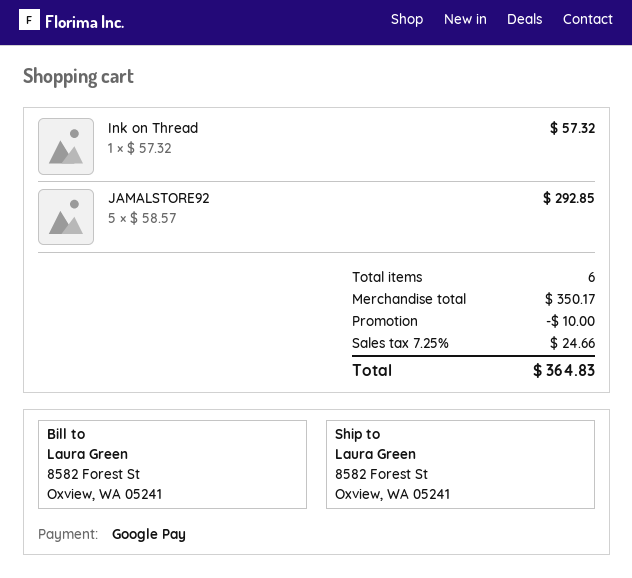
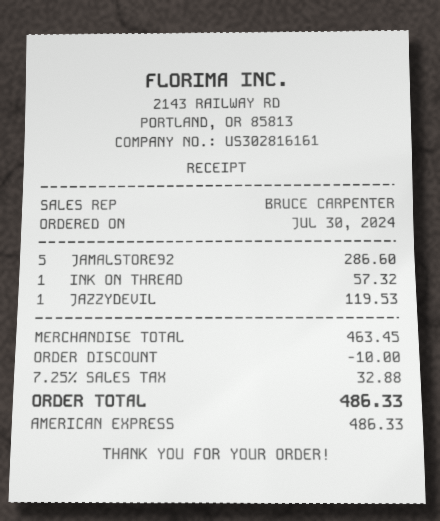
payment method: Google Pay -> American Express
JAMALSTORE92: 5 for 292.85 -> 5 for 286.60
JAZZYDEVIL: none -> 1 for 119.53
subtotal: 350.17 -> 463.45
tax: 7.25% = 24.66 -> 7.25% = 32.88
total: 364.83 -> 486.33

